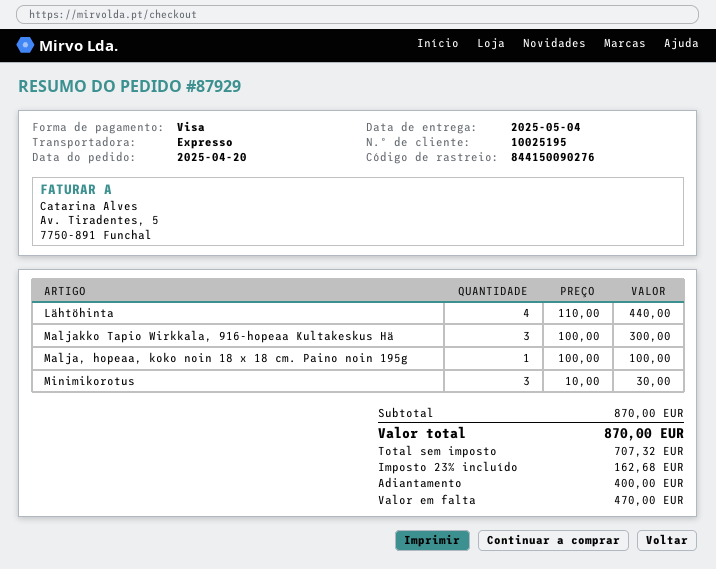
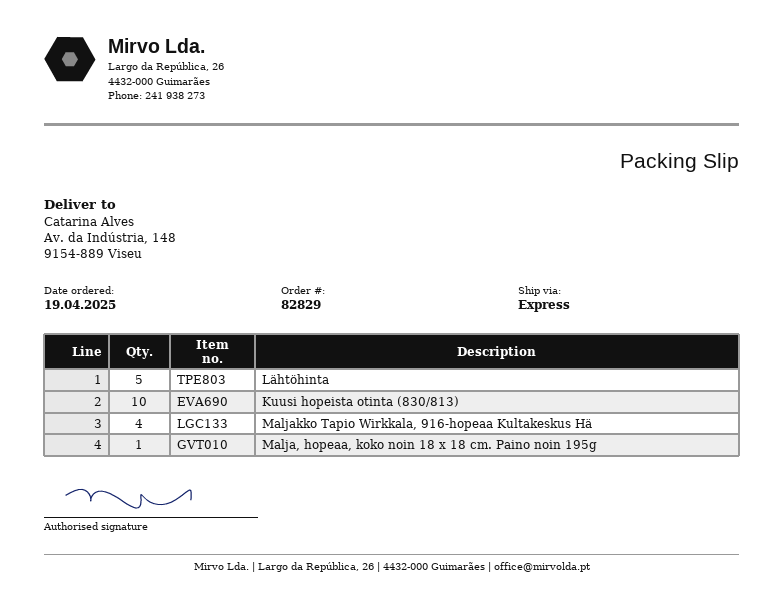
order number: 87929 -> 82829
order date: 2025-04-20 -> 2025-04-19
Lähtöhinta: 4 -> 5
Maljakko Tapio Wirkkala, 916-hopeaa Kultakeskus Hä: 3 -> 4
Minimikorotus: 3 -> none
Kuusi hopeista otinta (830/813): none -> 10

